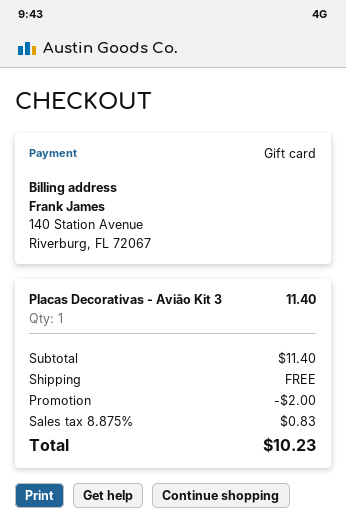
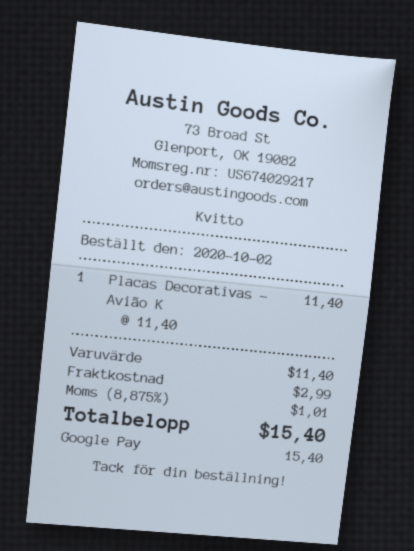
payment method: gift card -> Google Pay
discount: 2.00 -> none
shipping: 0.00 -> 2.99
tax: 8.875% = 0.83 -> 8.875% = 1.01
total: 10.23 -> 15.40

